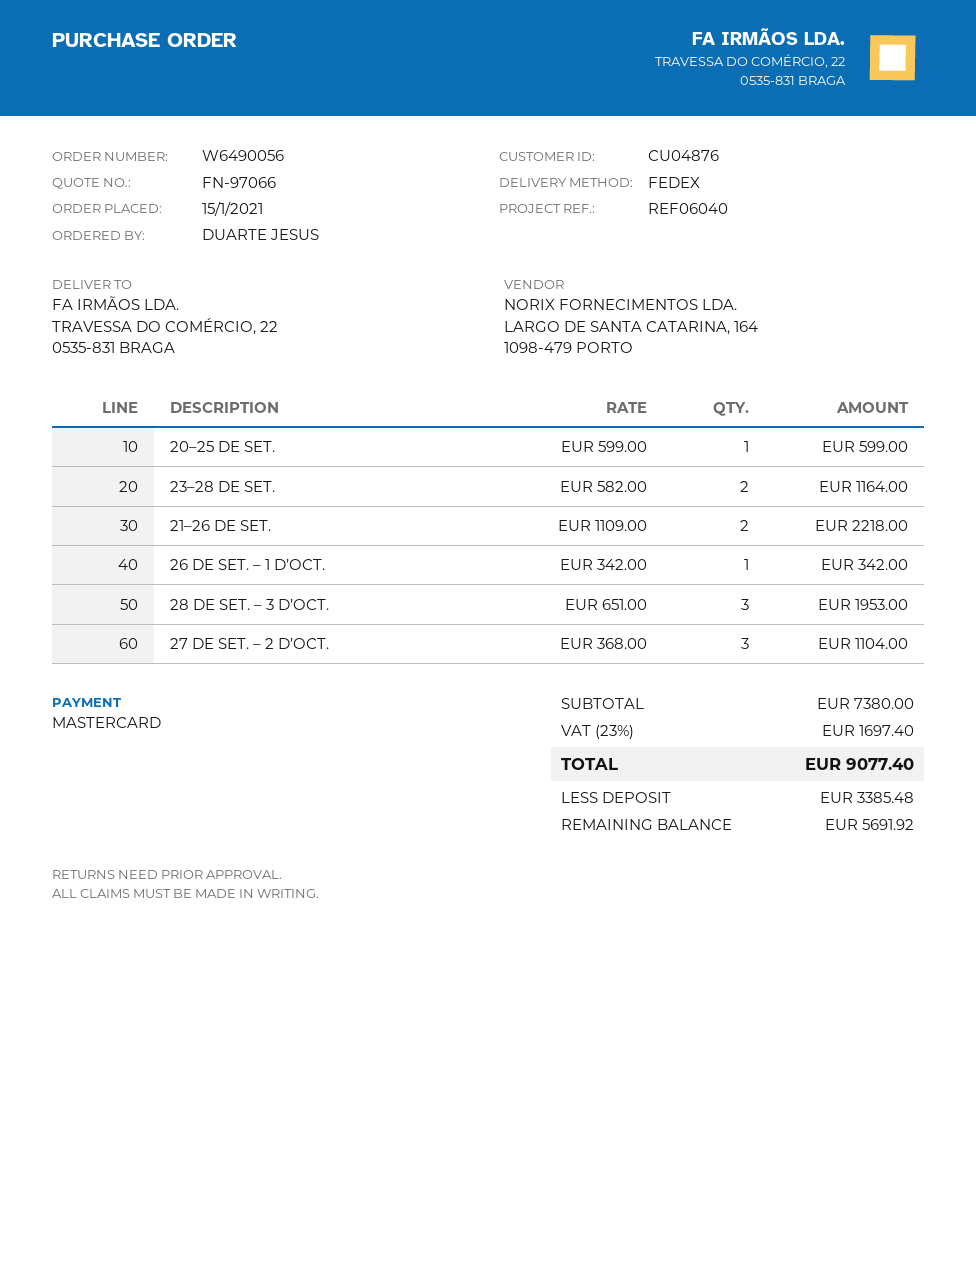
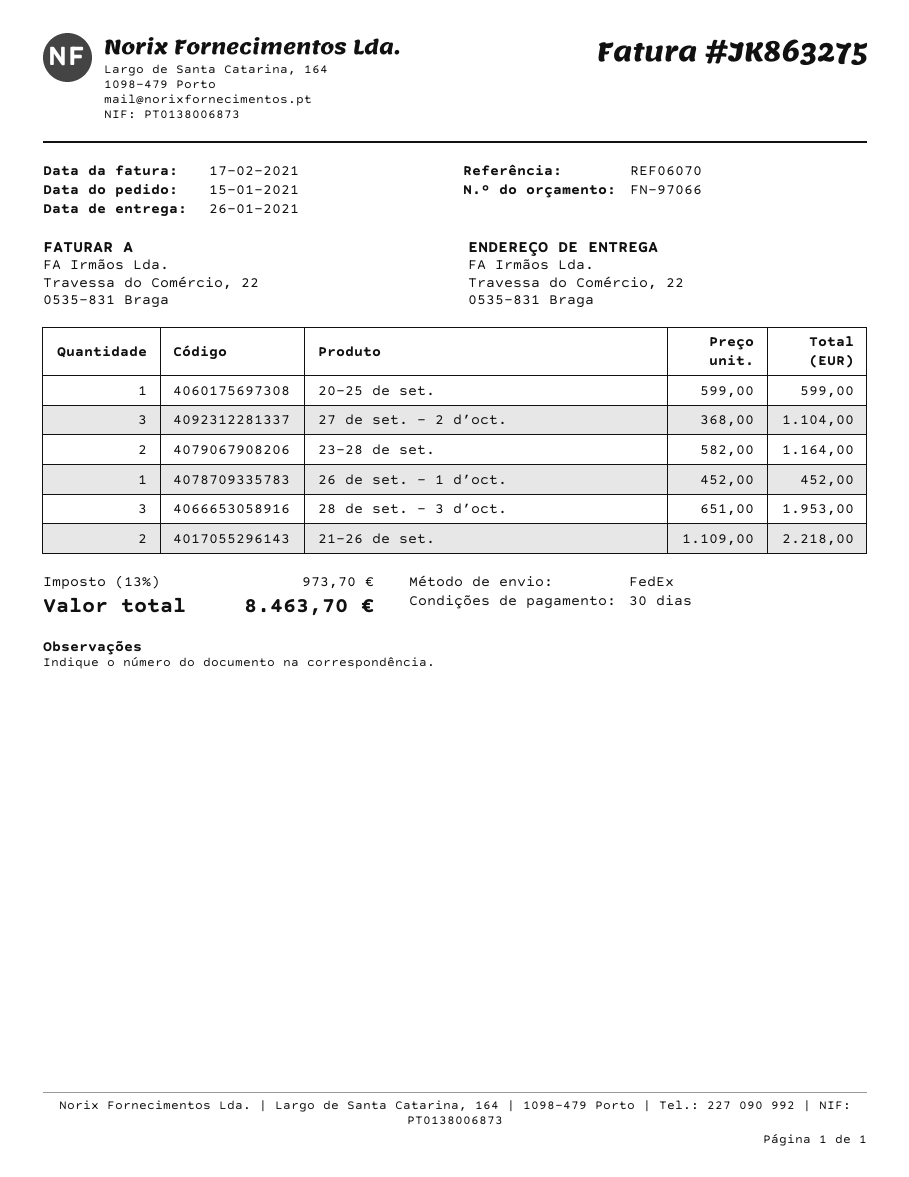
reference: REF06040 -> REF06070
26 DE SET. – 1 D’OCT.: 1 x 342.00 = 342.00 -> 1 x 452.00 = 452.00
tax: 23% = 1697.40 -> 13% = 973.70
total: 9077.40 -> 8463.70

